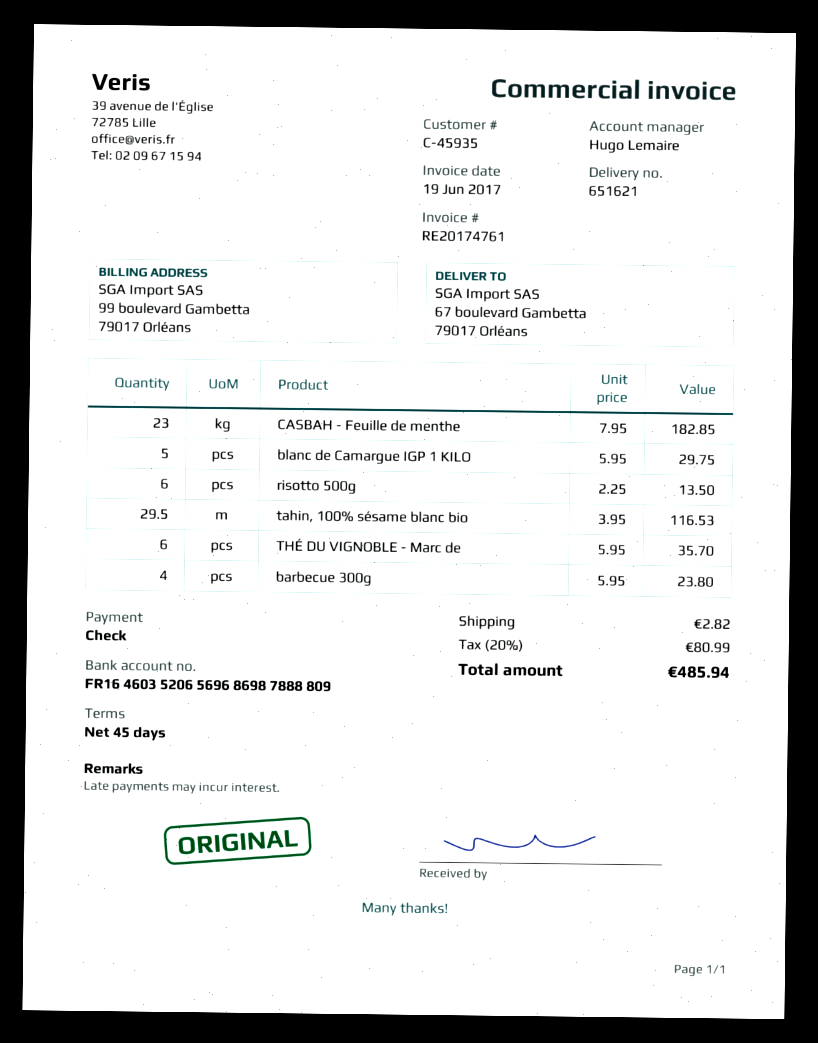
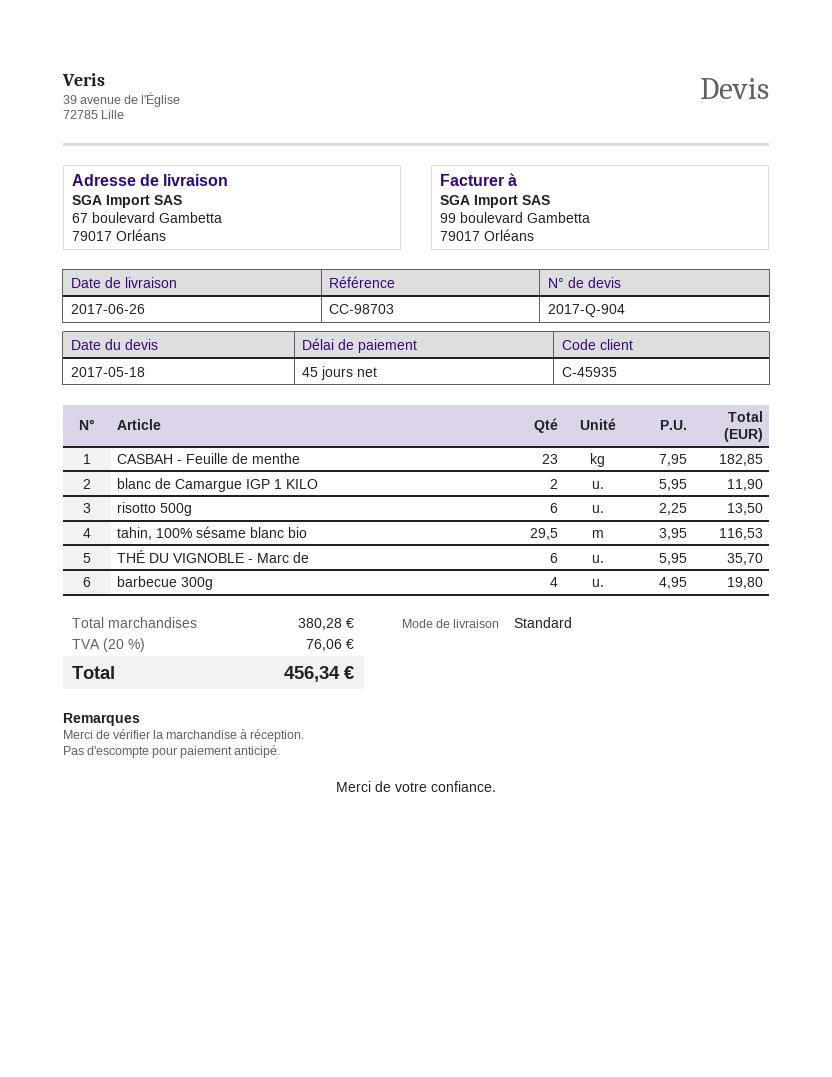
blanc de Camargue IGP 1 KILO: 5 x 5.95 = 29.75 -> 2 x 5.95 = 11.90
barbecue 300g: 4 x 5.95 = 23.80 -> 4 x 4.95 = 19.80
shipping: 2.82 -> none
tax: 20% = 80.99 -> 20% = 76.06
total: 485.94 -> 456.34

